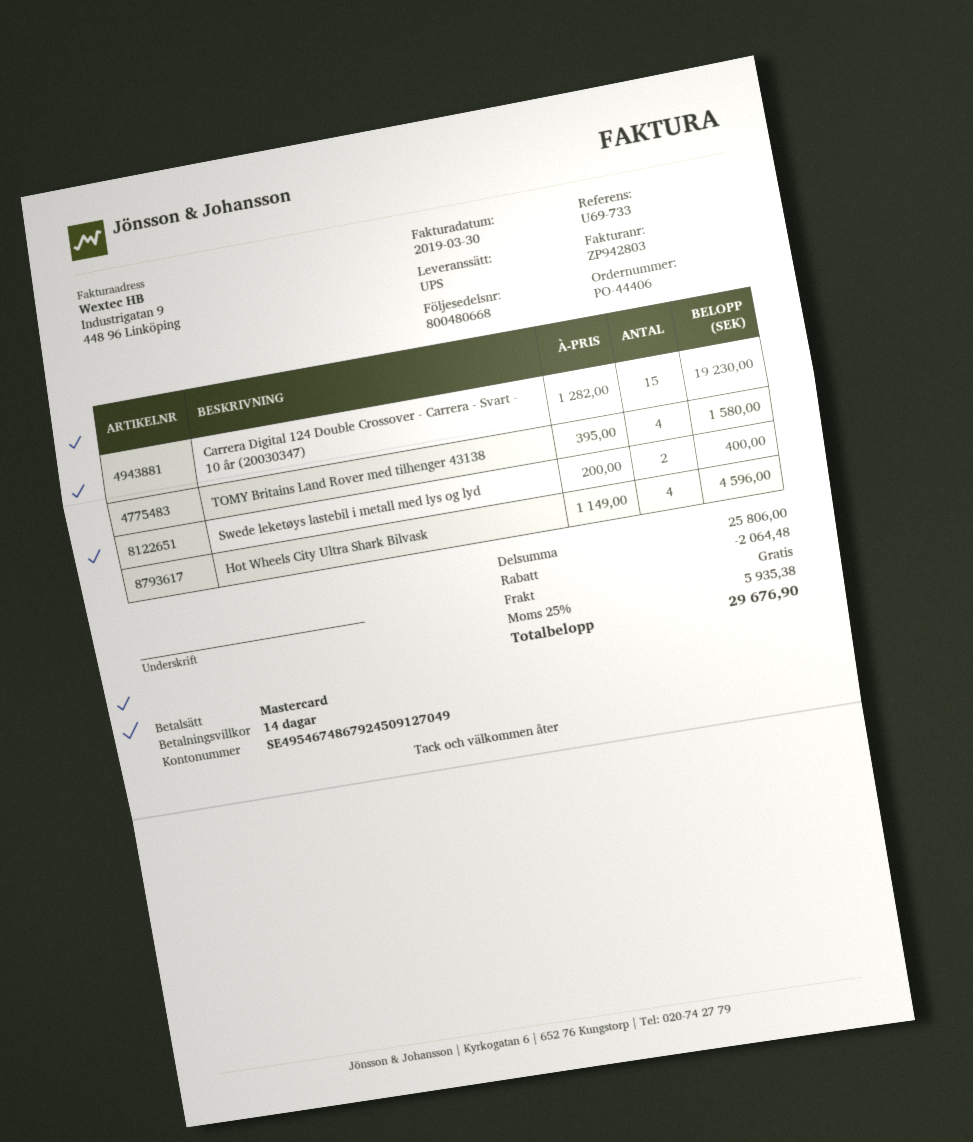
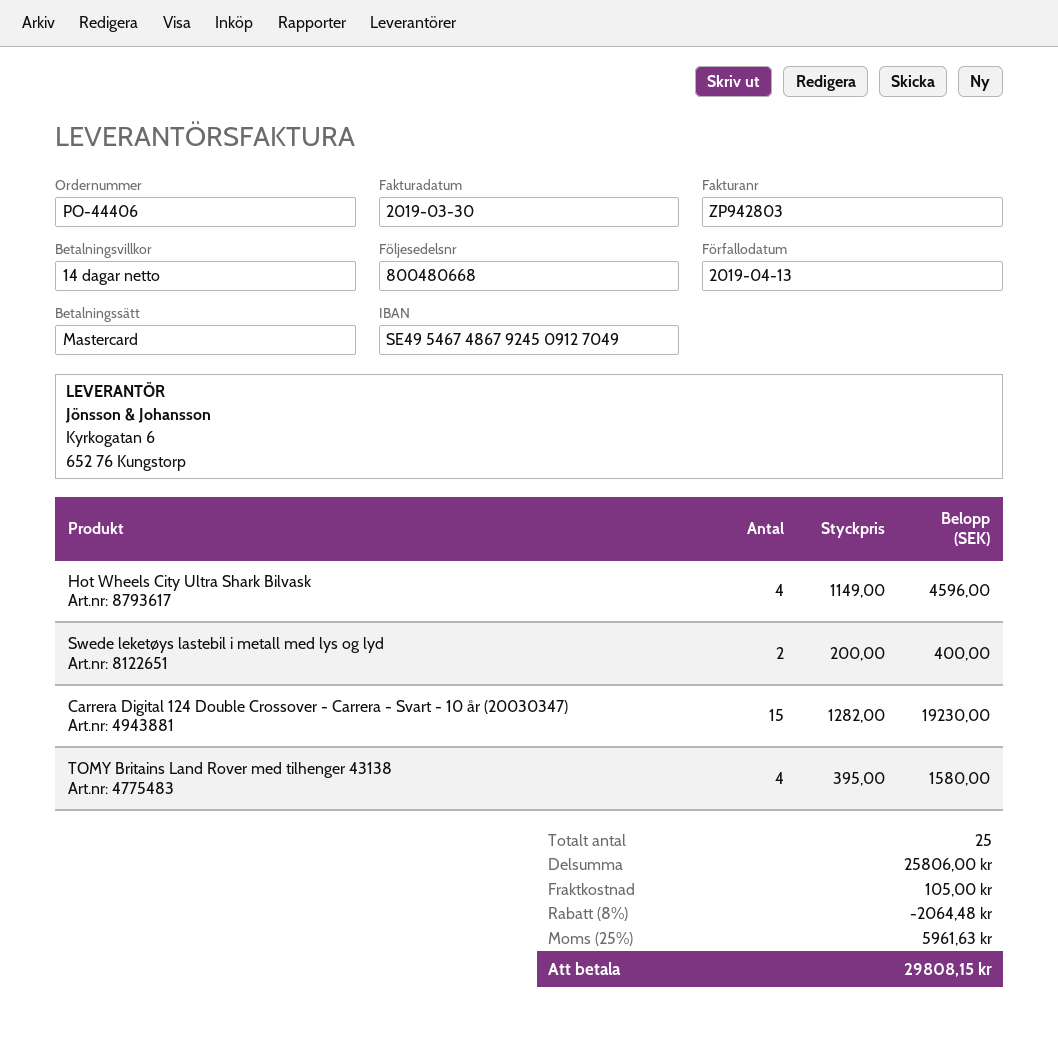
shipping: 0.00 -> 105.00
tax: 25% = 5935.38 -> 25% = 5961.63
total: 29676.90 -> 29808.15

